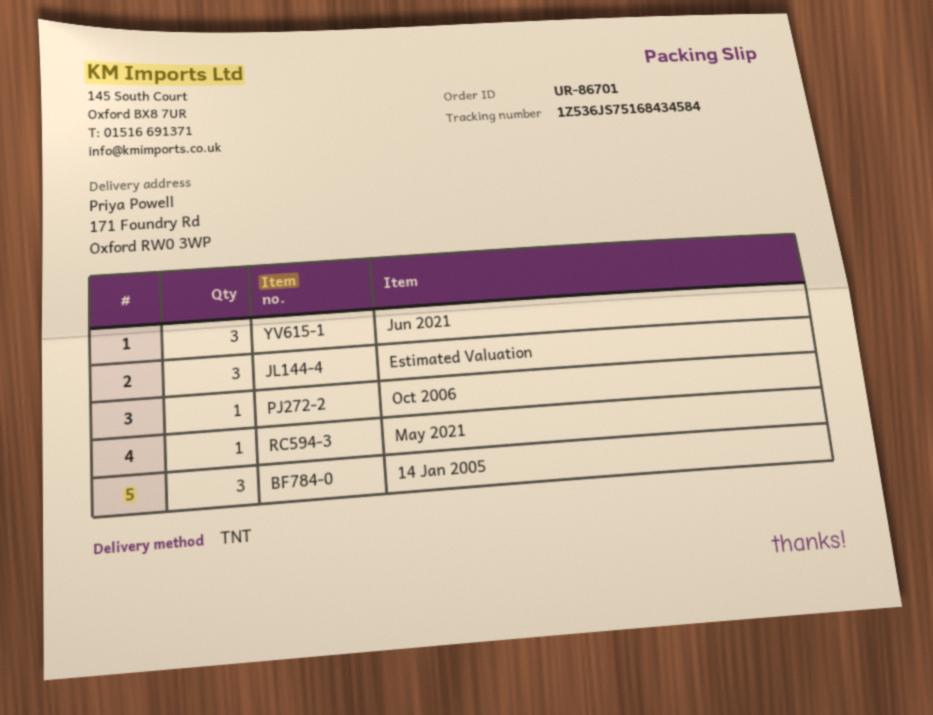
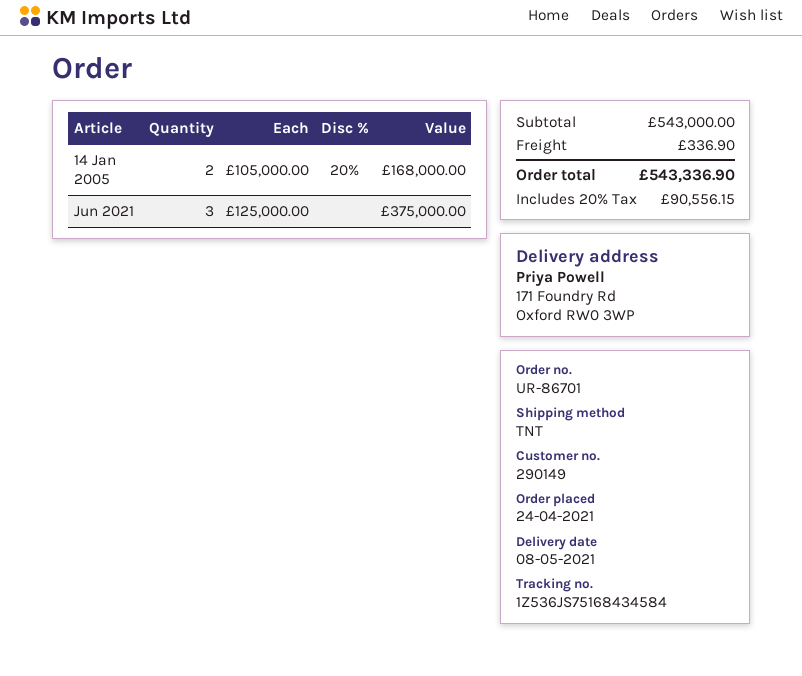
Estimated Valuation: 3 -> none
Oct 2006: 1 -> none
May 2021: 1 -> none
14 Jan 2005: 3 -> 2

